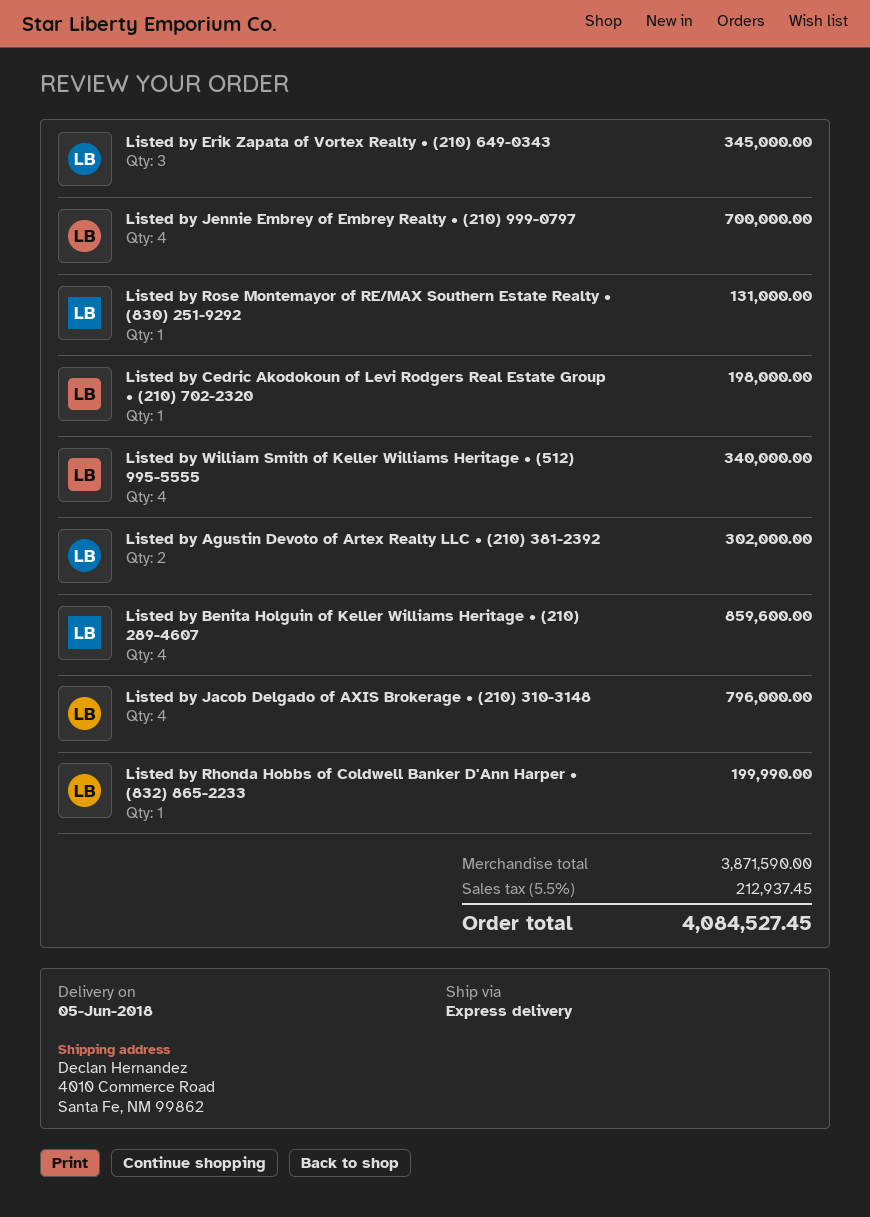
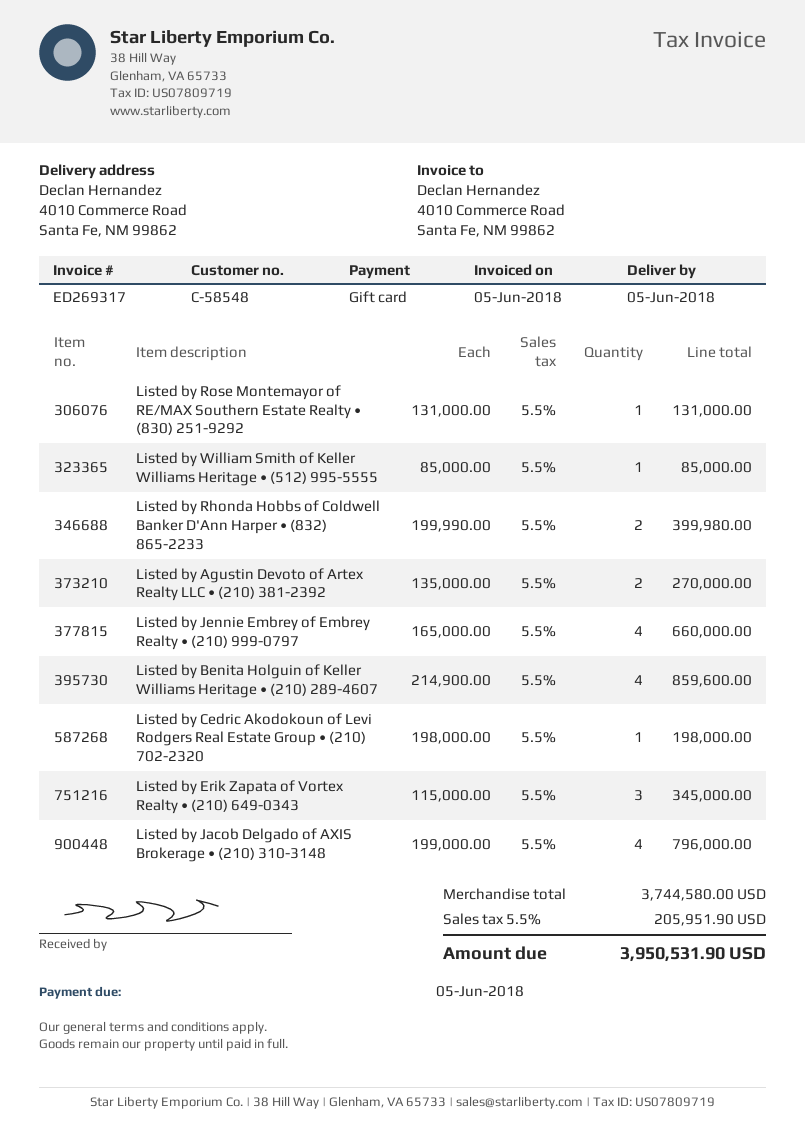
Listed by Jennie Embrey of Embrey Realty • (210) 999-0797: 4 for 700000.00 -> 4 for 660000.00
Listed by William Smith of Keller Williams Heritage • (512) 995-5555: 4 for 340000.00 -> 1 for 85000.00
Listed by Agustin Devoto of Artex Realty LLC • (210) 381-2392: 2 for 302000.00 -> 2 for 270000.00
Listed by Rhonda Hobbs of Coldwell Banker D'Ann Harper • (832) 865-2233: 1 for 199990.00 -> 2 for 399980.00
subtotal: 3871590.00 -> 3744580.00
tax: 5.5% = 212937.45 -> 5.5% = 205951.90
total: 4084527.45 -> 3950531.90

